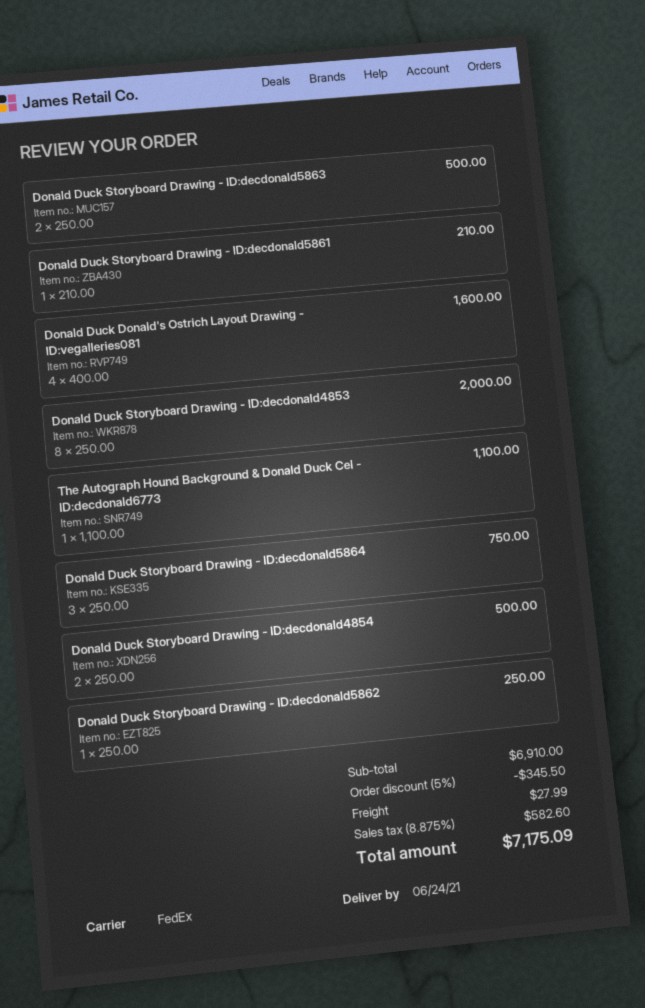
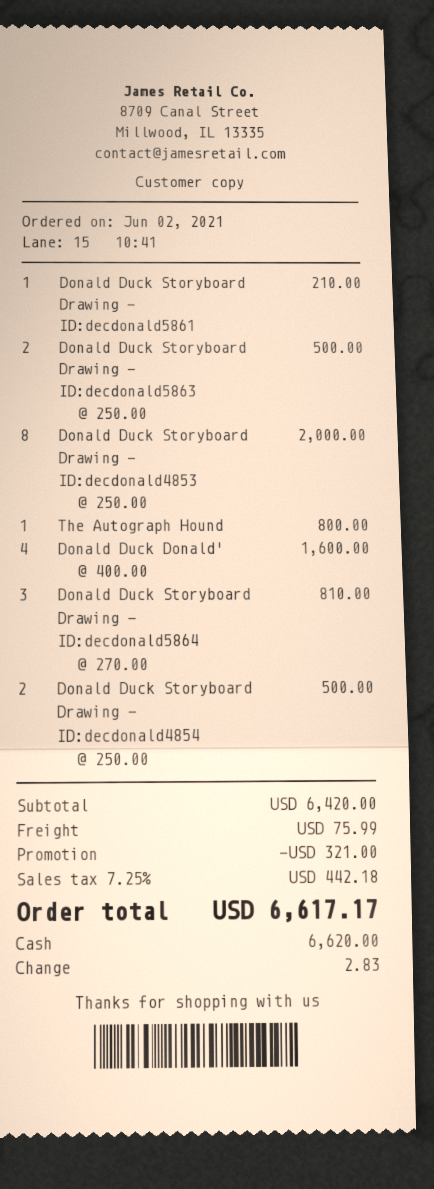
The Autograph Hound Background & Donald Duck Cel - ID:decdonald6773: 1 x 1100.00 = 1100.00 -> 1 x 800.00 = 800.00
Donald Duck Storyboard Drawing - ID:decdonald5864: 3 x 250.00 = 750.00 -> 3 x 270.00 = 810.00
Donald Duck Storyboard Drawing - ID:decdonald5862: 1 x 250.00 = 250.00 -> none
subtotal: 6910.00 -> 6420.00
discount: 345.50 -> 321.00
shipping: 27.99 -> 75.99
tax: 8.875% = 582.60 -> 7.25% = 442.18
total: 7175.09 -> 6617.17

